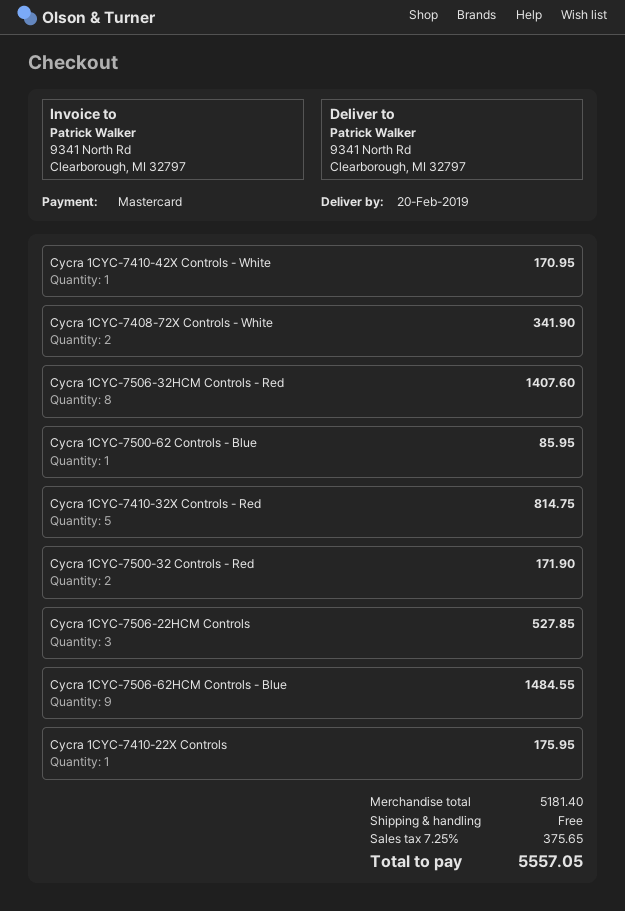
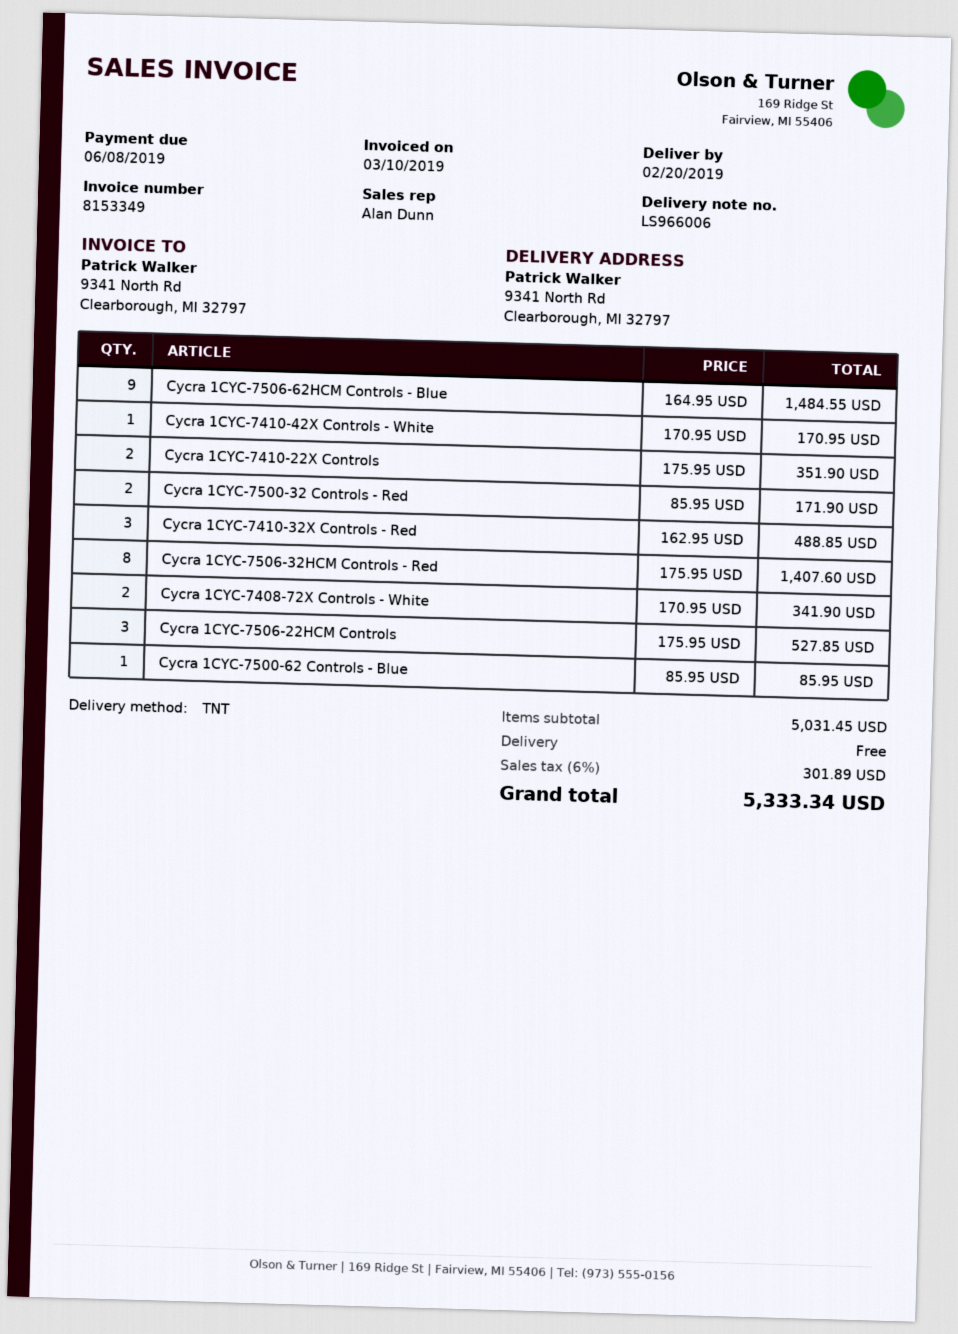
Cycra 1CYC-7410-32X Controls - Red: 5 for 814.75 -> 3 for 488.85
Cycra 1CYC-7410-22X Controls: 1 for 175.95 -> 2 for 351.90
subtotal: 5181.40 -> 5031.45
tax: 7.25% = 375.65 -> 6% = 301.89
total: 5557.05 -> 5333.34

